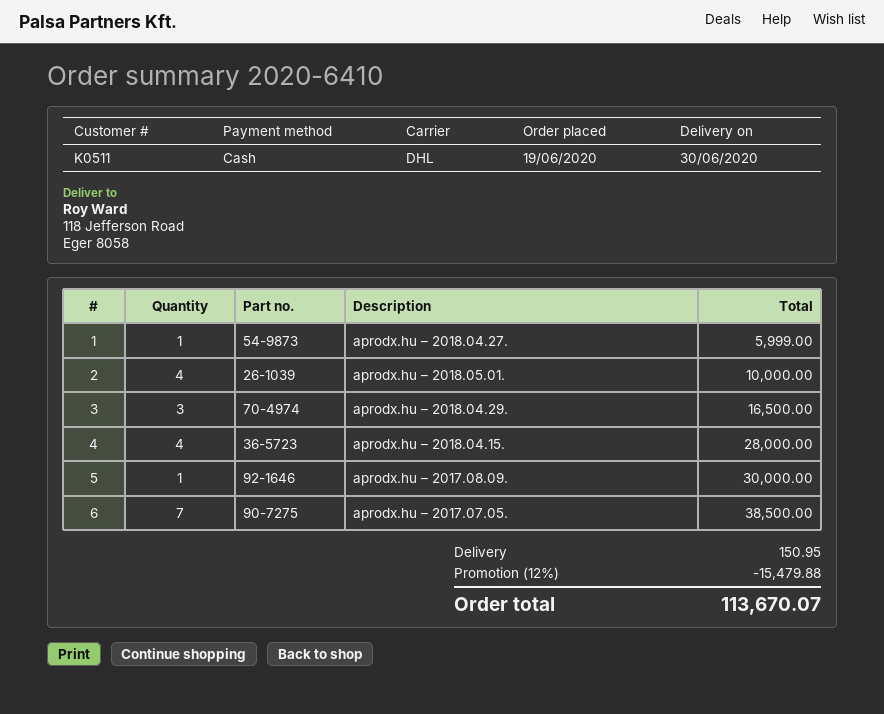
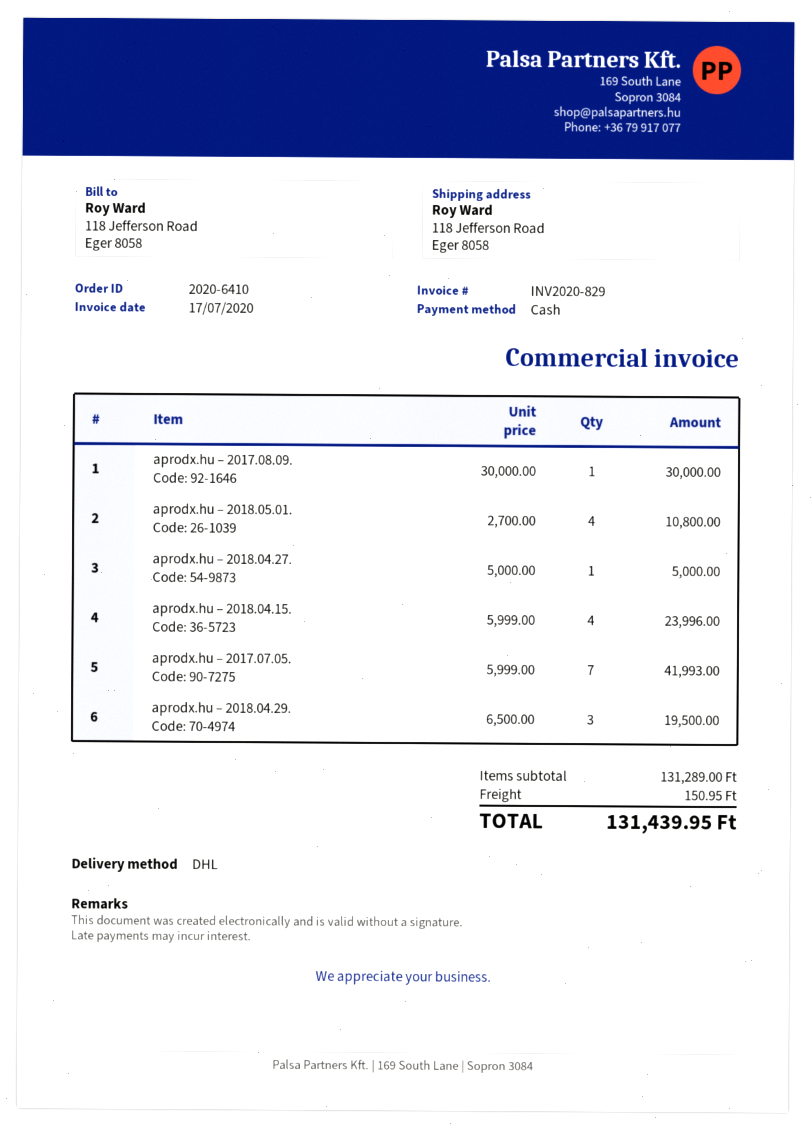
aprodx.hu – 2018.04.27.: 1 for 5999.00 -> 1 for 5000.00
aprodx.hu – 2018.05.01.: 4 for 10000.00 -> 4 for 10800.00
aprodx.hu – 2018.04.29.: 3 for 16500.00 -> 3 for 19500.00
aprodx.hu – 2018.04.15.: 4 for 28000.00 -> 4 for 23996.00
aprodx.hu – 2017.07.05.: 7 for 38500.00 -> 7 for 41993.00
discount: 12% = 15479.88 -> none
total: 113670.07 -> 131439.95

